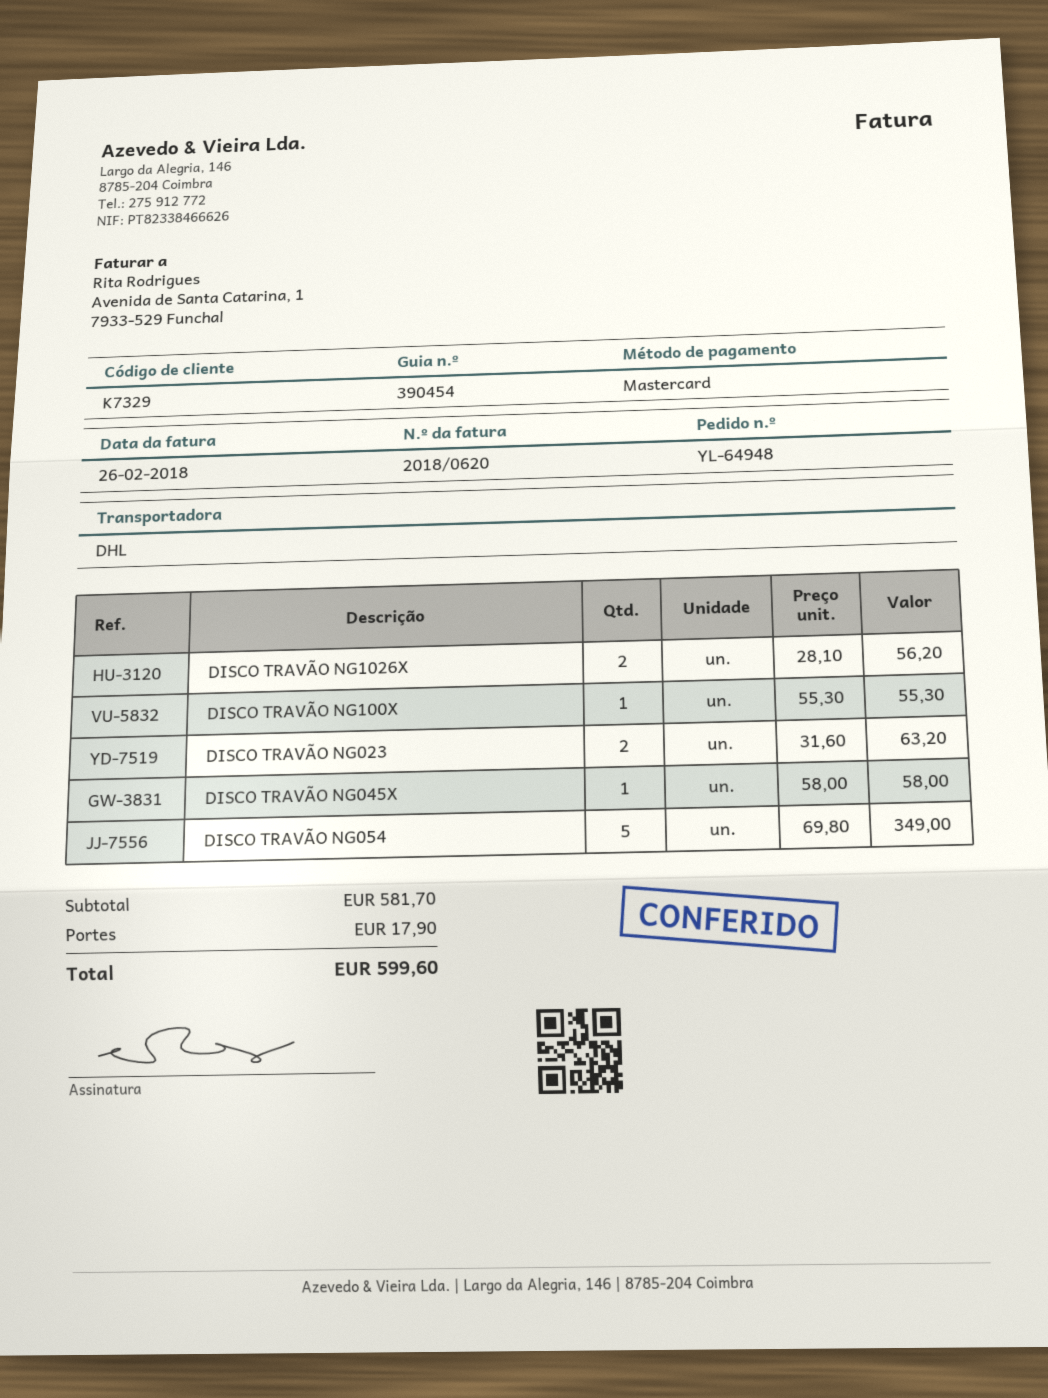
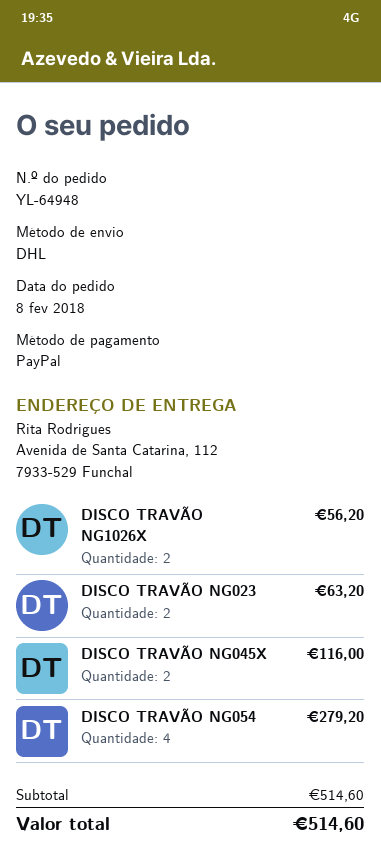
payment method: Mastercard -> PayPal
DISCO TRAVÃO NG100X: 1 for 55.30 -> none
DISCO TRAVÃO NG045X: 1 for 58.00 -> 2 for 116.00
DISCO TRAVÃO NG054: 5 for 349.00 -> 4 for 279.20
subtotal: 581.70 -> 514.60
shipping: 17.90 -> none
total: 599.60 -> 514.60

